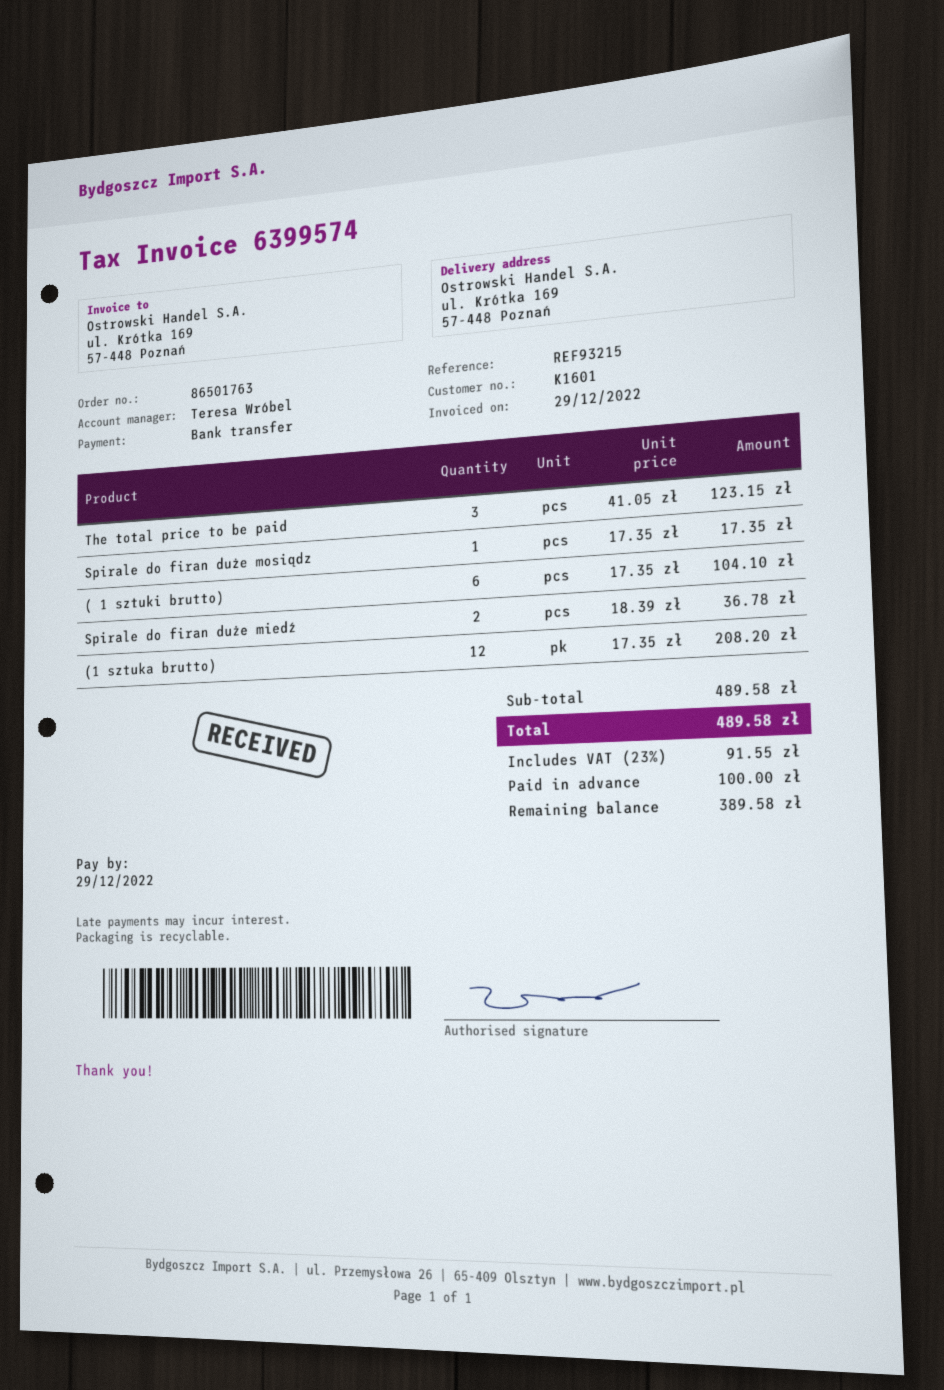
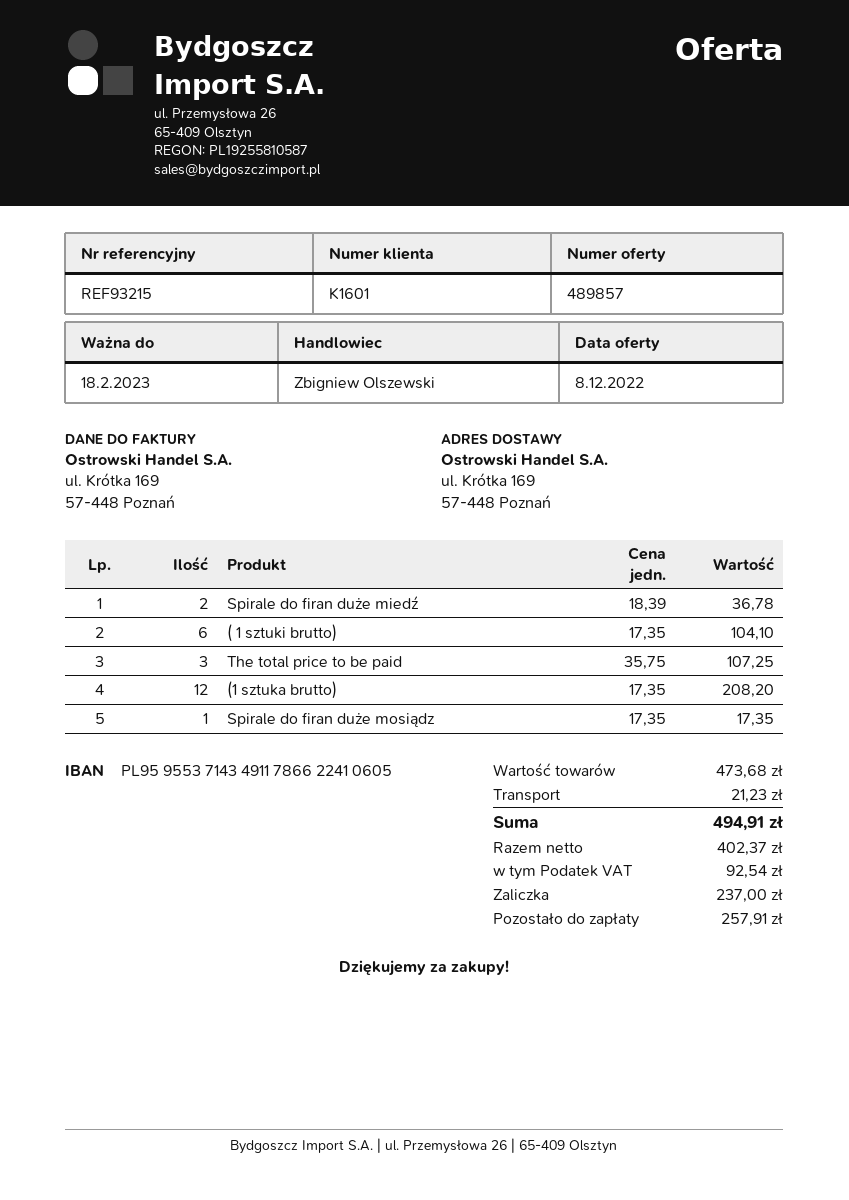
sales rep: Teresa Wróbel -> Zbigniew Olszewski
The total price to be paid: 3 x 41.05 = 123.15 -> 3 x 35.75 = 107.25
subtotal: 489.58 -> 473.68
shipping: none -> 21.23
tax: 91.55 -> 92.54
total: 489.58 -> 494.91
deposit: 100.00 -> 237.00
balance: 389.58 -> 257.91

